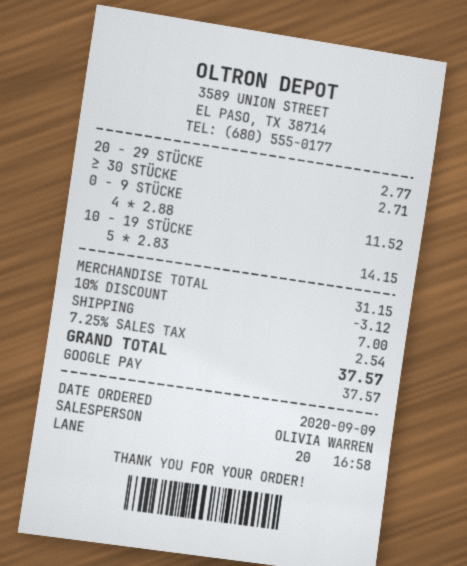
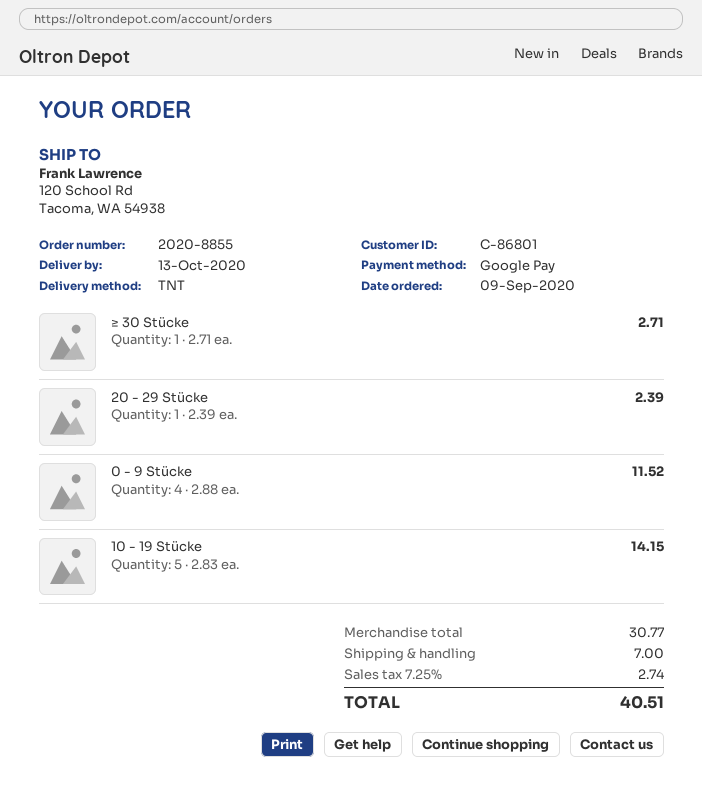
20 - 29 STÜCKE: 1 x 2.77 = 2.77 -> 1 x 2.39 = 2.39
subtotal: 31.15 -> 30.77
discount: 10% = 3.12 -> none
tax: 7.25% = 2.54 -> 7.25% = 2.74
total: 37.57 -> 40.51

